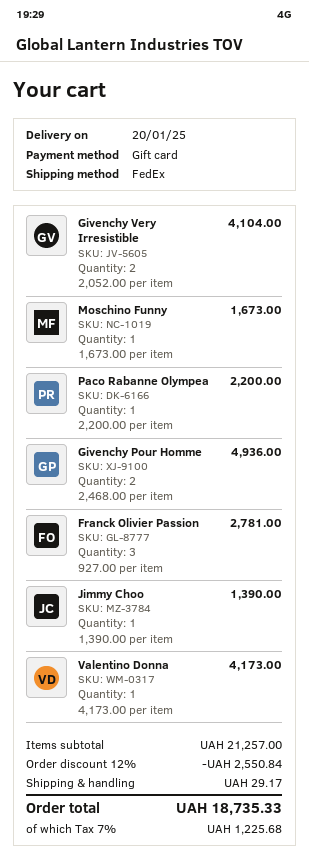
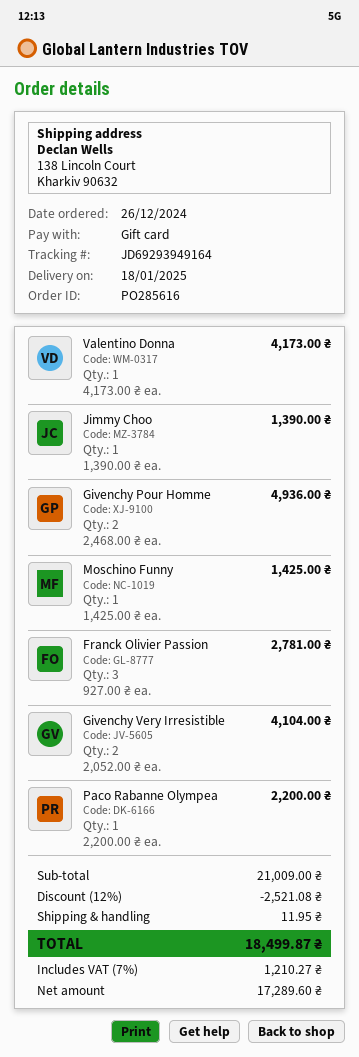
delivery date: 2025-01-20 -> 2025-01-18
Moschino Funny: 1 x 1673.00 = 1673.00 -> 1 x 1425.00 = 1425.00
subtotal: 21257.00 -> 21009.00
discount: 12% = 2550.84 -> 12% = 2521.08
shipping: 29.17 -> 11.95
tax: 7% = 1225.68 -> 7% = 1210.27
total: 18735.33 -> 18499.87

